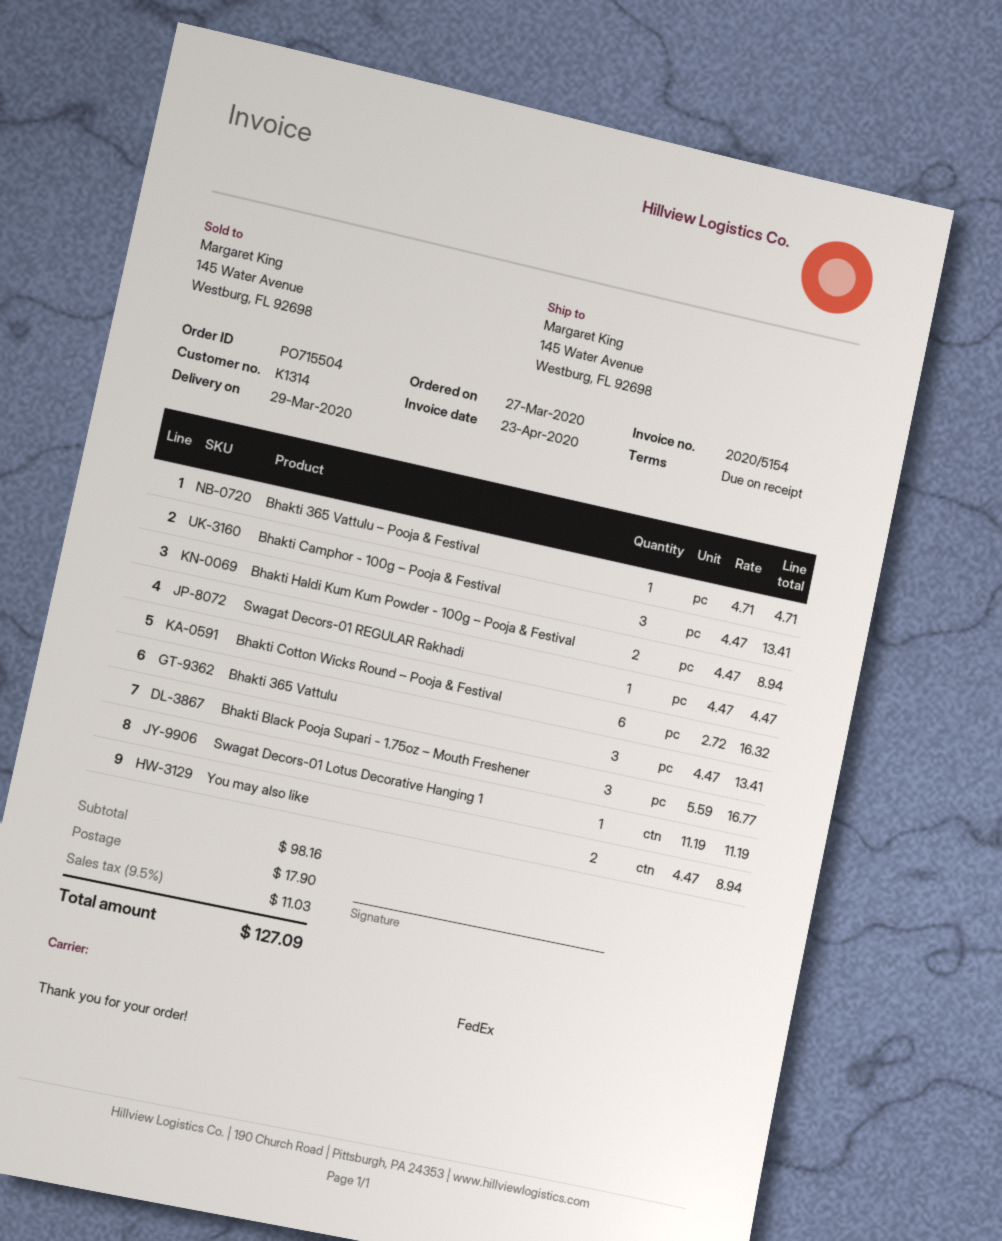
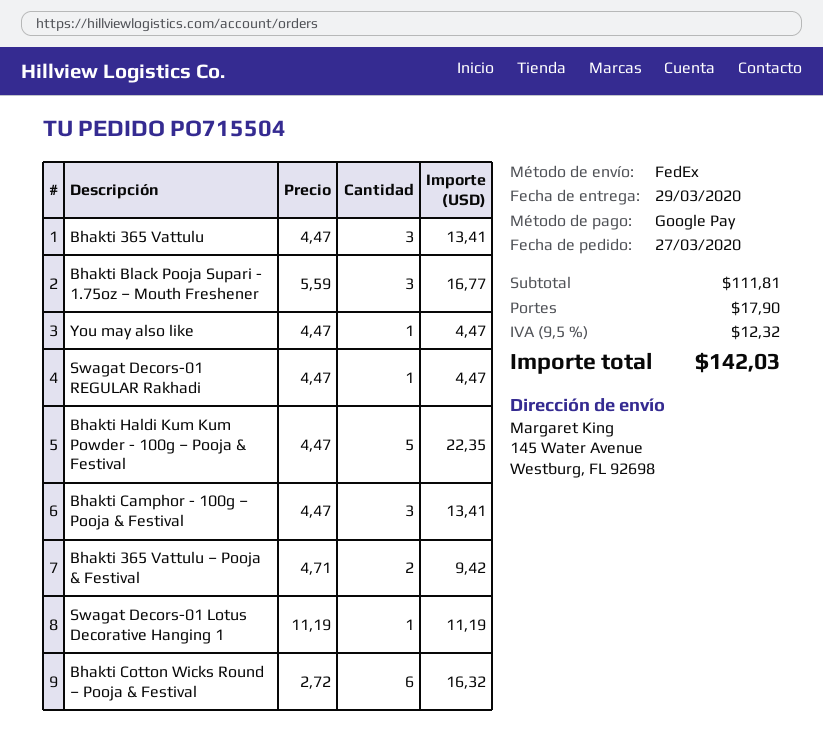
Bhakti 365 Vattulu – Pooja & Festival: 1 x 4.71 = 4.71 -> 2 x 4.71 = 9.42
Bhakti Haldi Kum Kum Powder - 100g – Pooja & Festival: 2 x 4.47 = 8.94 -> 5 x 4.47 = 22.35
You may also like: 2 x 4.47 = 8.94 -> 1 x 4.47 = 4.47
subtotal: 98.16 -> 111.81
tax: 9.5% = 11.03 -> 9.5% = 12.32
total: 127.09 -> 142.03

